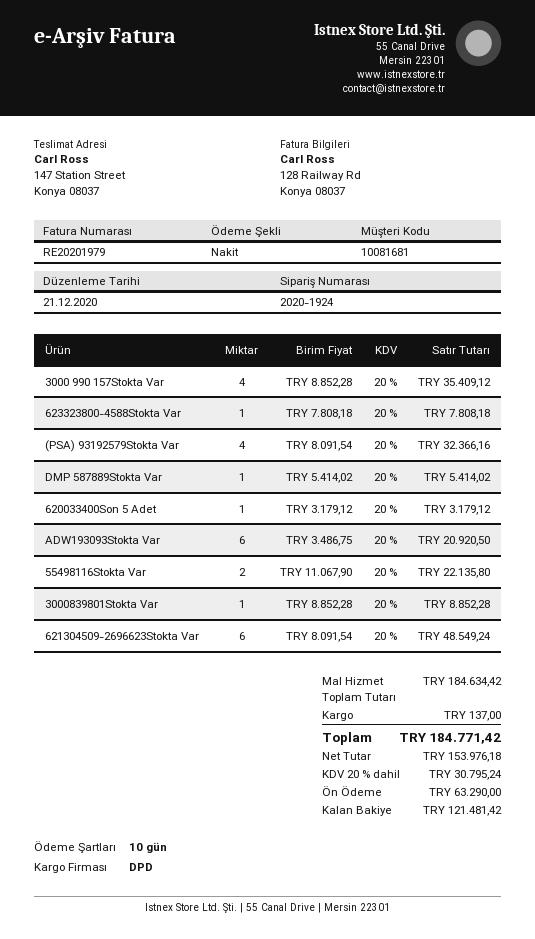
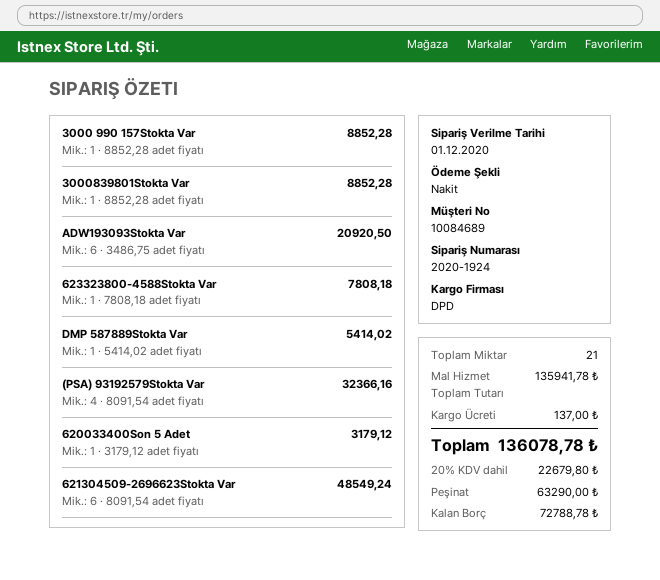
customer number: 10081681 -> 10084689
3000 990 157Stokta Var: 4 x 8852.28 = 35409.12 -> 1 x 8852.28 = 8852.28
55498116Stokta Var: 2 x 11067.90 = 22135.80 -> none
subtotal: 184634.42 -> 135941.78
tax: 20% = 30795.24 -> 20% = 22679.80
total: 184771.42 -> 136078.78
balance: 121481.42 -> 72788.78

